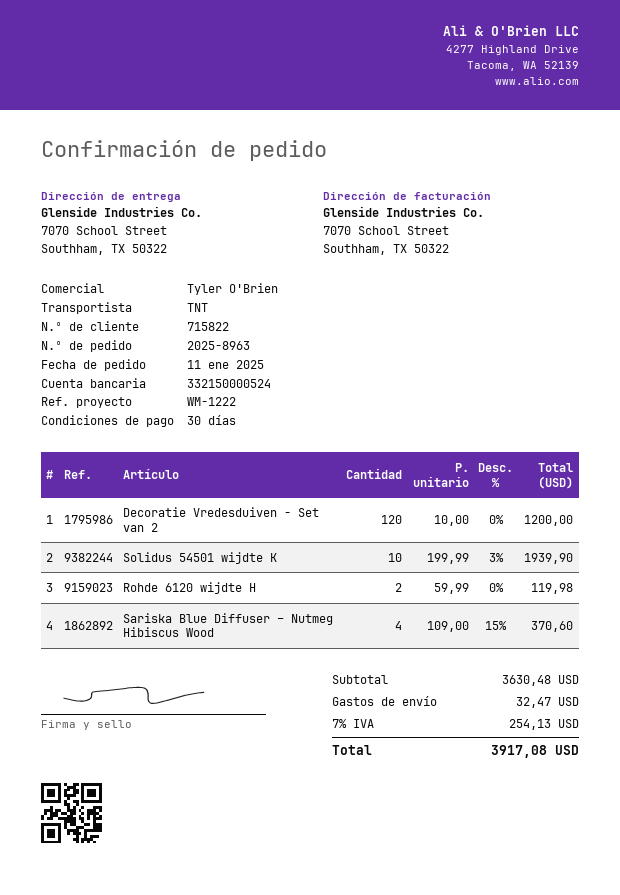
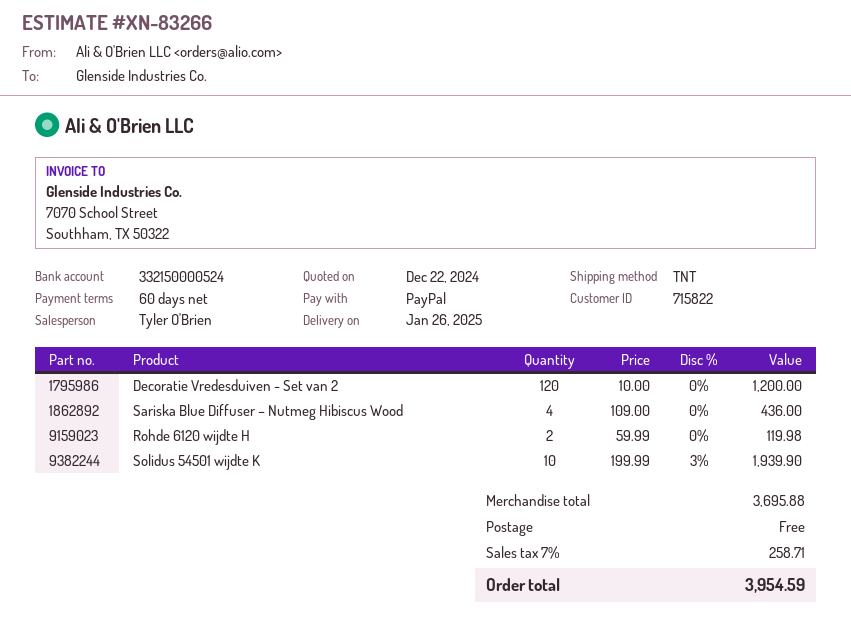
payment terms: 30 days -> 60 days
Sariska Blue Diffuser – Nutmeg Hibiscus Wood: 4 x 109.00 - 15% = 370.60 -> 4 x 109.00 = 436.00
subtotal: 3630.48 -> 3695.88
shipping: 32.47 -> 0.00
tax: 7% = 254.13 -> 7% = 258.71
total: 3917.08 -> 3954.59

